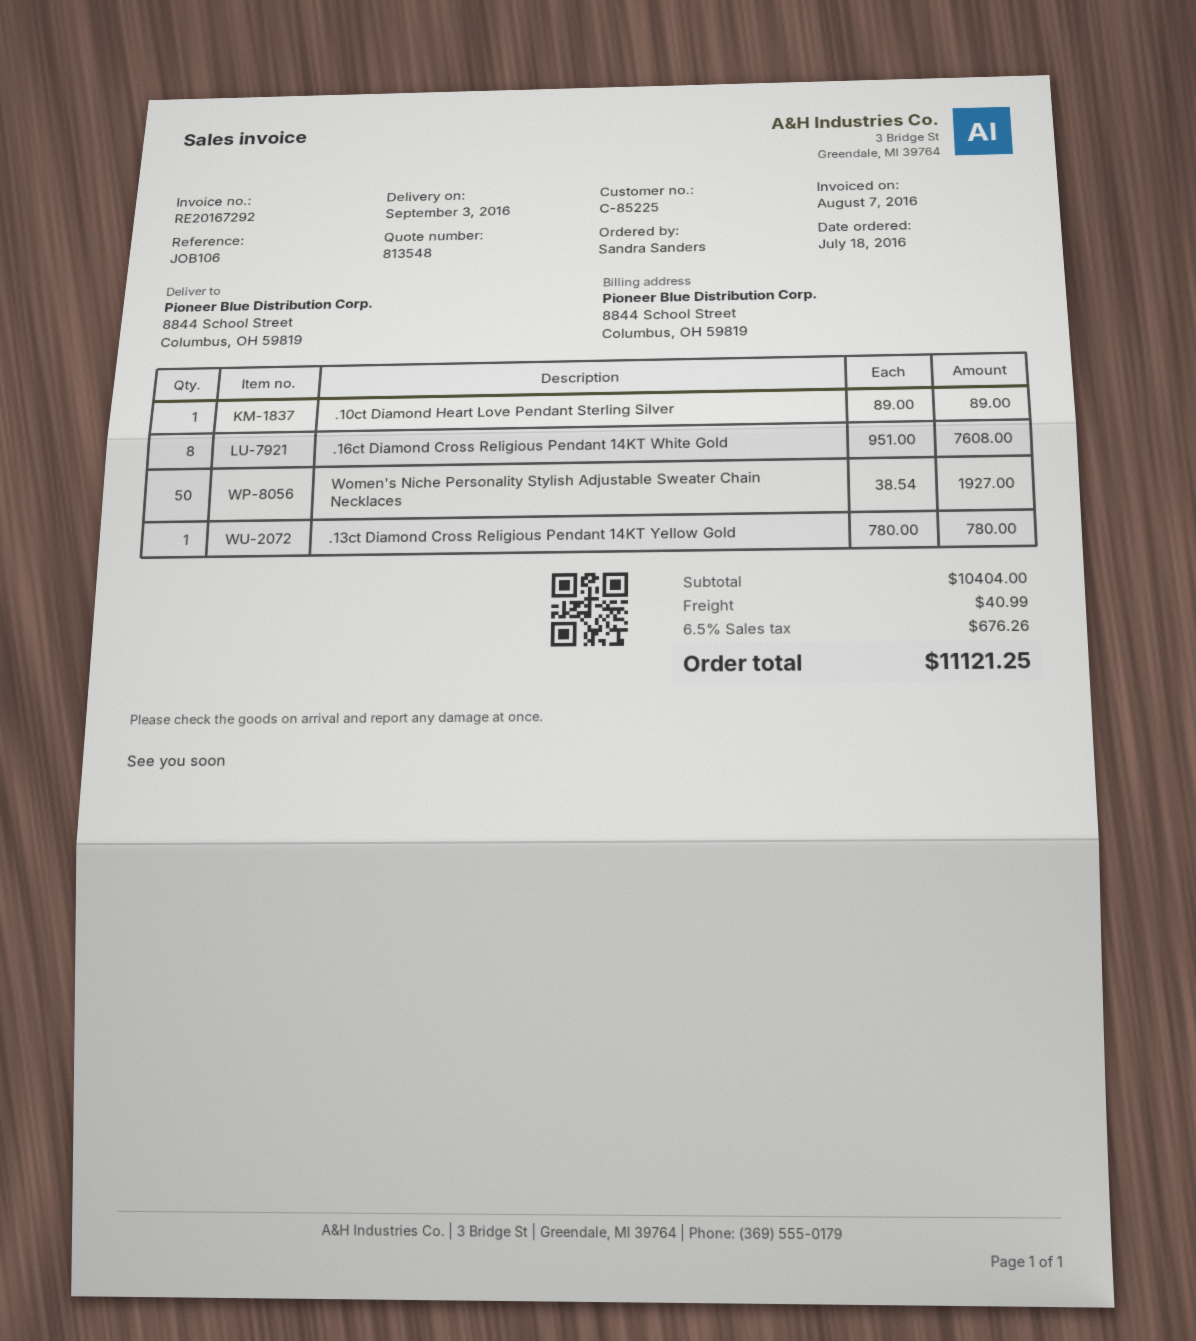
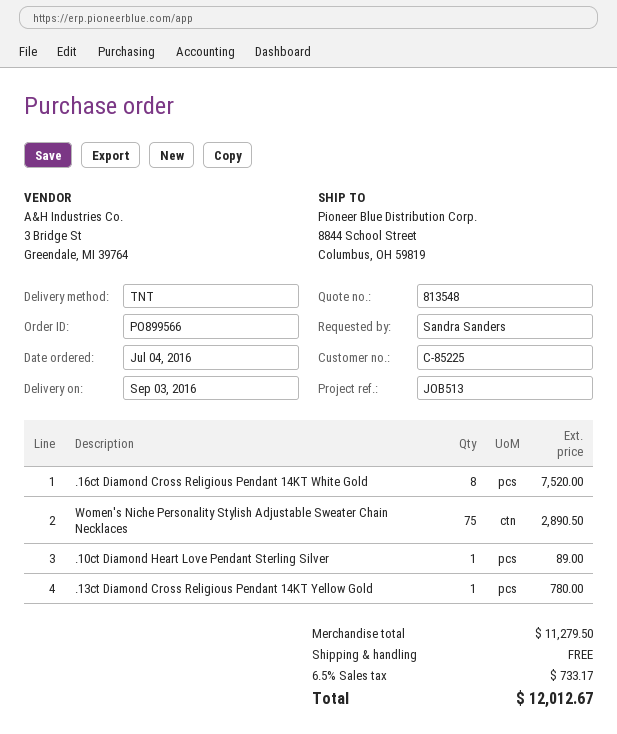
order date: 2016-07-18 -> 2016-07-04
reference: JOB106 -> JOB513
.16ct Diamond Cross Religious Pendant 14KT White Gold: 8 for 7608.00 -> 8 for 7520.00
Women's Niche Personality Stylish Adjustable Sweater Chain Necklaces: 50 for 1927.00 -> 75 for 2890.50
subtotal: 10404.00 -> 11279.50
shipping: 40.99 -> 0.00
tax: 6.5% = 676.26 -> 6.5% = 733.17
total: 11121.25 -> 12012.67

